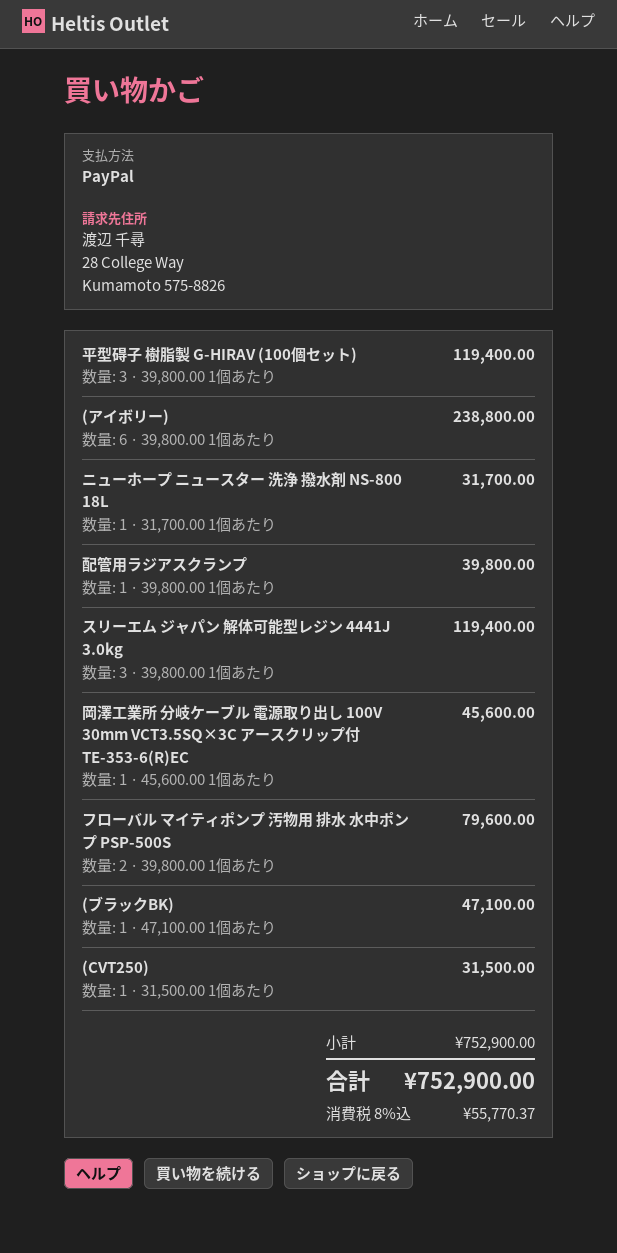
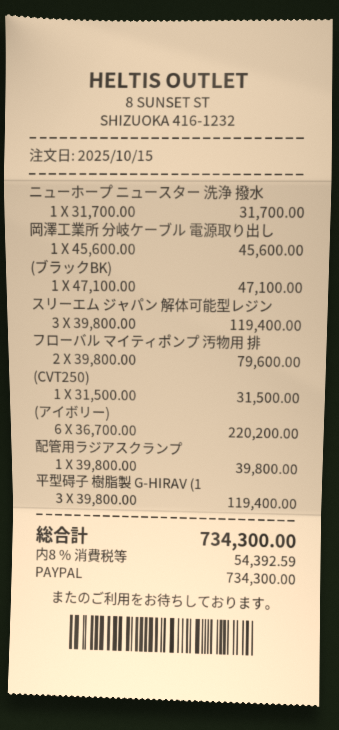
(アイボリー): 6 x 39800.00 = 238800.00 -> 6 x 36700.00 = 220200.00
tax: 8% = 55770.37 -> 8% = 54392.59
total: 752900.00 -> 734300.00

